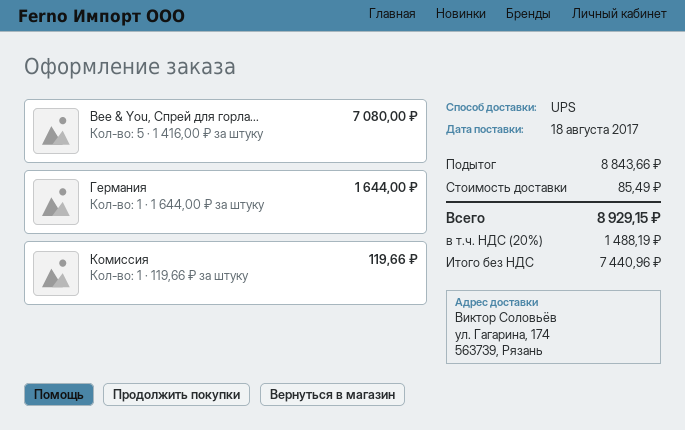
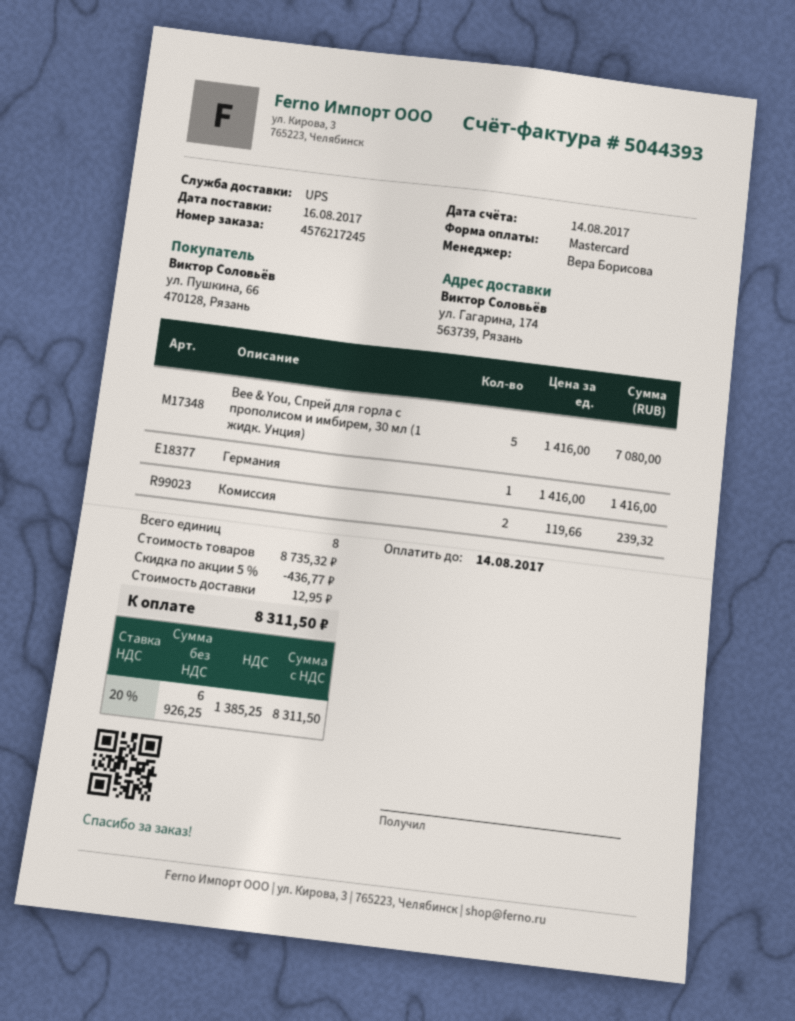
delivery date: 2017-08-18 -> 2017-08-16
Германия: 1 x 1644.00 = 1644.00 -> 1 x 1416.00 = 1416.00
Комиссия: 1 x 119.66 = 119.66 -> 2 x 119.66 = 239.32
subtotal: 8843.66 -> 8735.32
discount: none -> 5% = 436.77
shipping: 85.49 -> 12.95
net: 7440.96 -> 6926.25
tax: 20% = 1488.19 -> 20% = 1385.25
total: 8929.15 -> 8311.50

